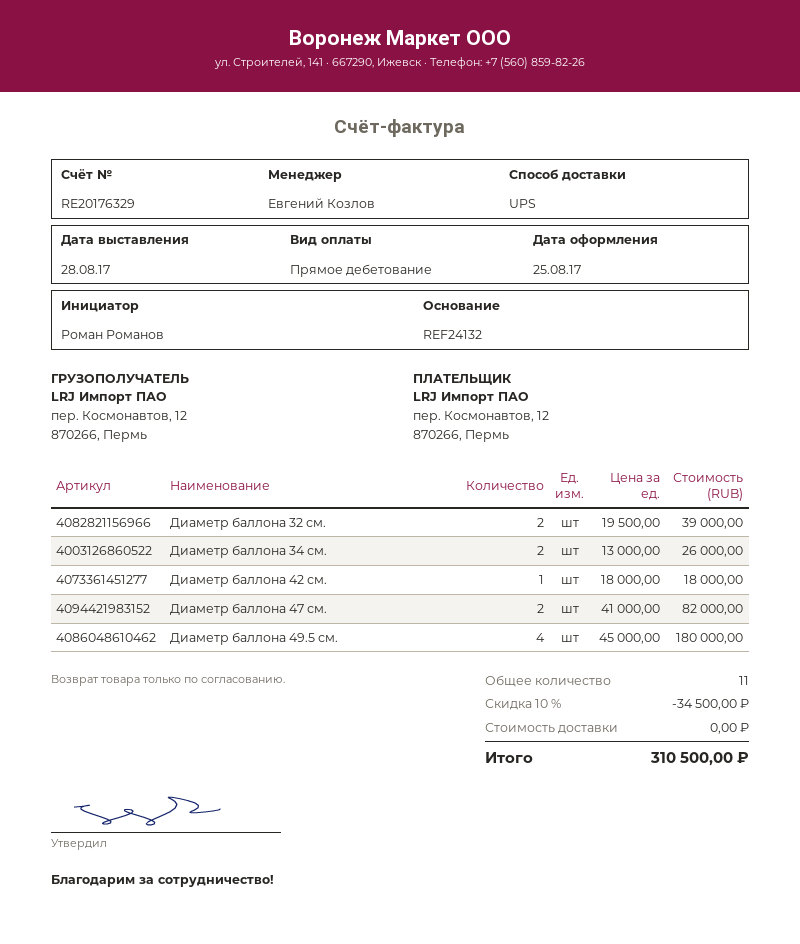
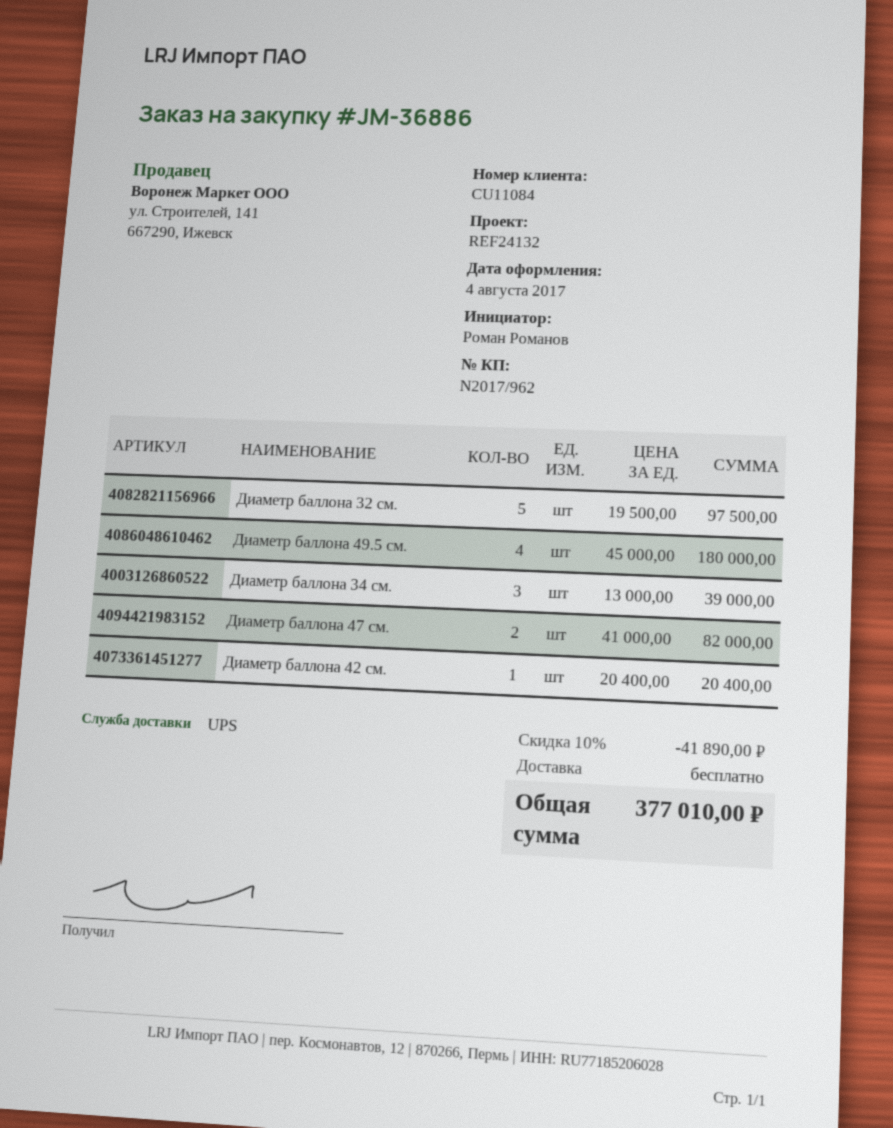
order date: 2017-08-25 -> 2017-08-04
Диаметр баллона 32 см.: 2 x 19500.00 = 39000.00 -> 5 x 19500.00 = 97500.00
Диаметр баллона 34 см.: 2 x 13000.00 = 26000.00 -> 3 x 13000.00 = 39000.00
Диаметр баллона 42 см.: 1 x 18000.00 = 18000.00 -> 1 x 20400.00 = 20400.00
discount: 10% = 34500.00 -> 10% = 41890.00
total: 310500.00 -> 377010.00

